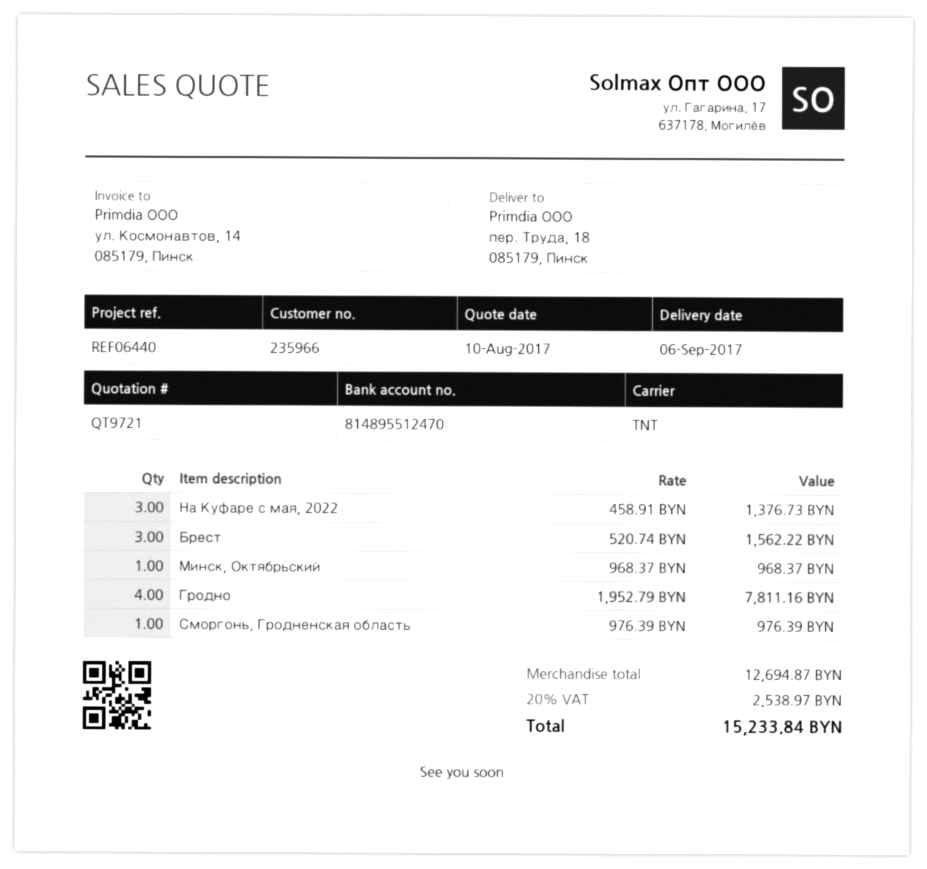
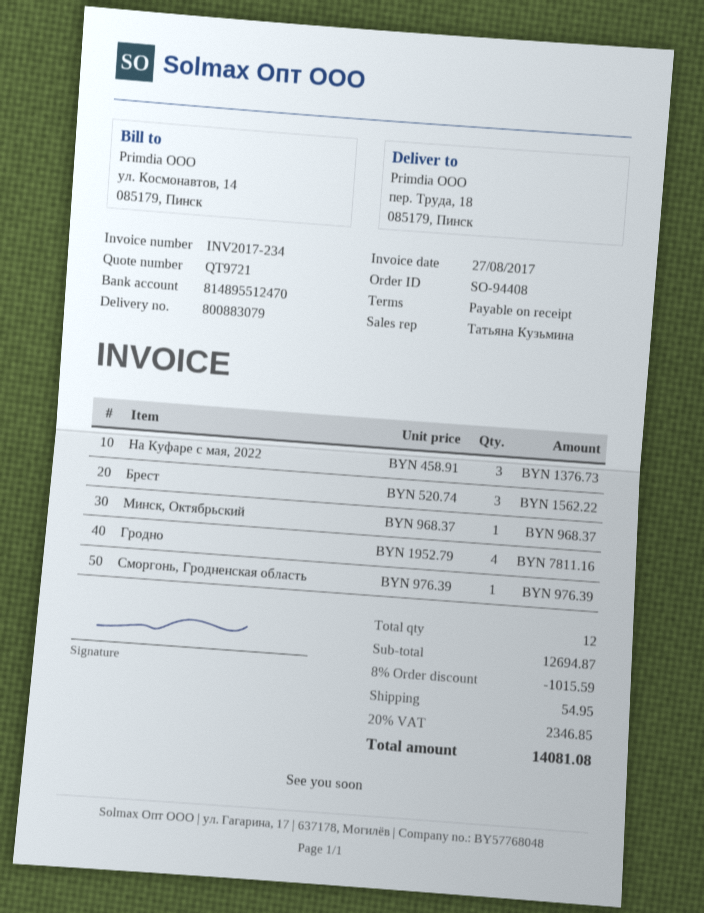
discount: none -> 8% = 1015.59
shipping: none -> 54.95
tax: 20% = 2538.97 -> 20% = 2346.85
total: 15233.84 -> 14081.08

